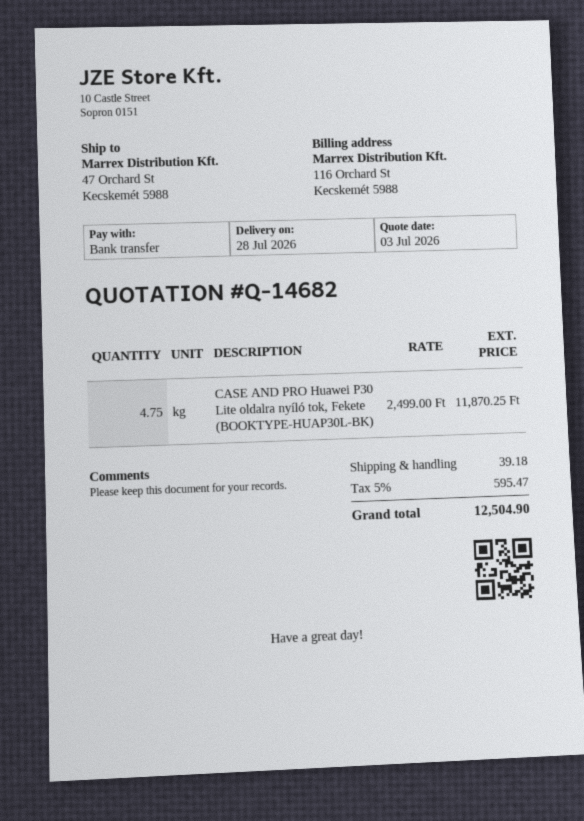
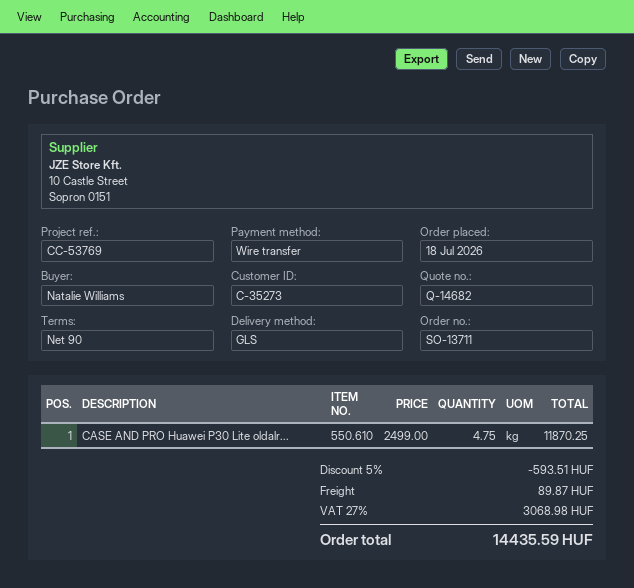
discount: none -> 5% = 593.51
shipping: 39.18 -> 89.87
tax: 5% = 595.47 -> 27% = 3068.98
total: 12504.90 -> 14435.59

